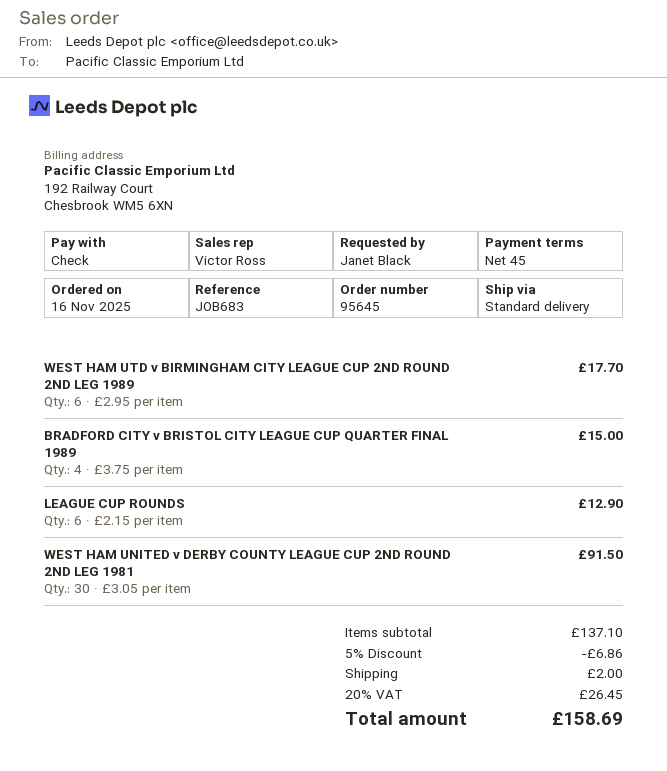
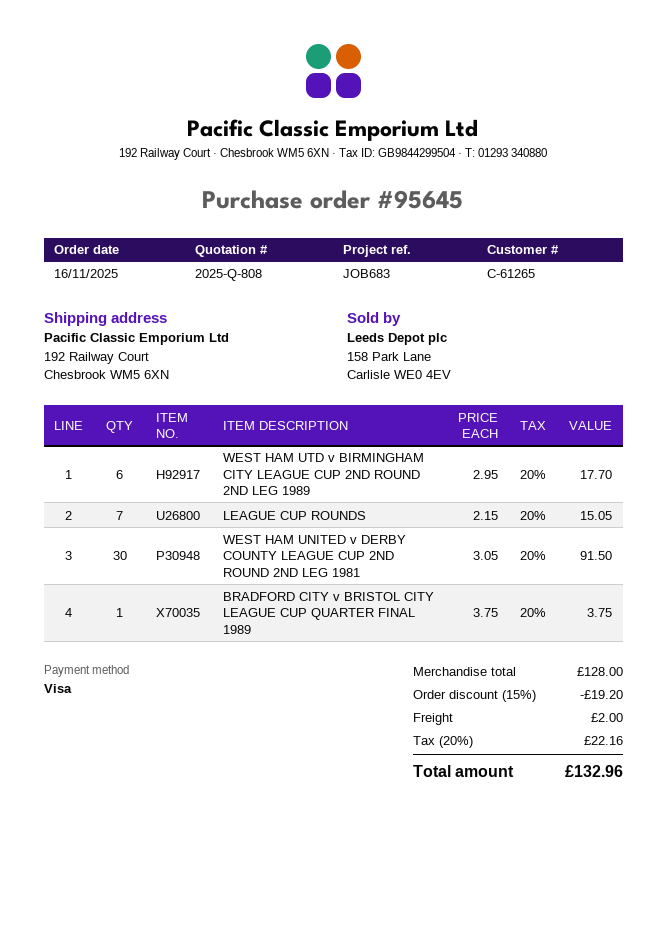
payment method: cheque -> Visa
BRADFORD CITY v BRISTOL CITY LEAGUE CUP QUARTER FINAL 1989: 4 x 3.75 = 15.00 -> 1 x 3.75 = 3.75
LEAGUE CUP ROUNDS: 6 x 2.15 = 12.90 -> 7 x 2.15 = 15.05
subtotal: 137.10 -> 128.00
discount: 5% = 6.86 -> 15% = 19.20
tax: 20% = 26.45 -> 20% = 22.16
total: 158.69 -> 132.96

